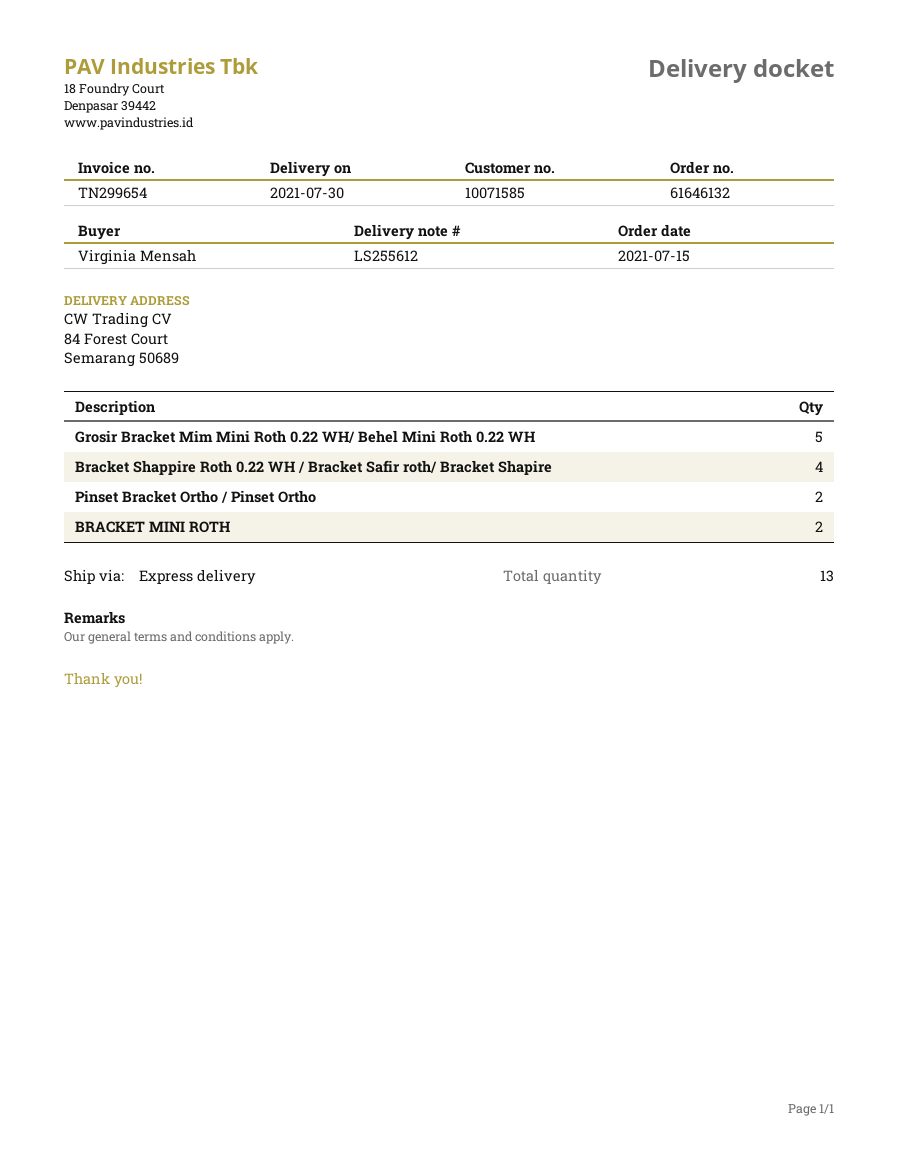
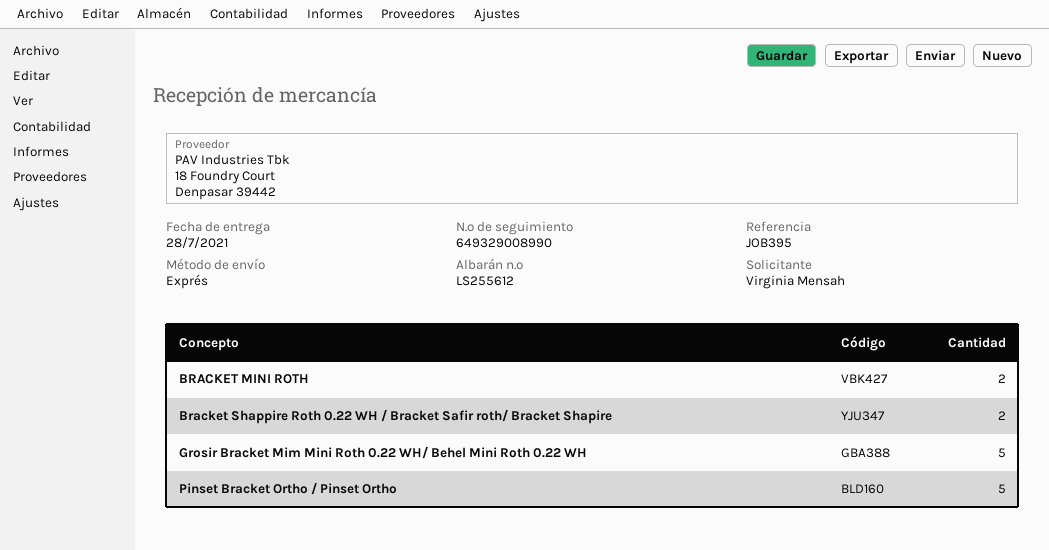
delivery date: 2021-07-30 -> 2021-07-28
Bracket Shappire Roth 0.22 WH / Bracket Safir roth/ Bracket Shapire: 4 -> 2
Pinset Bracket Ortho / Pinset Ortho: 2 -> 5

